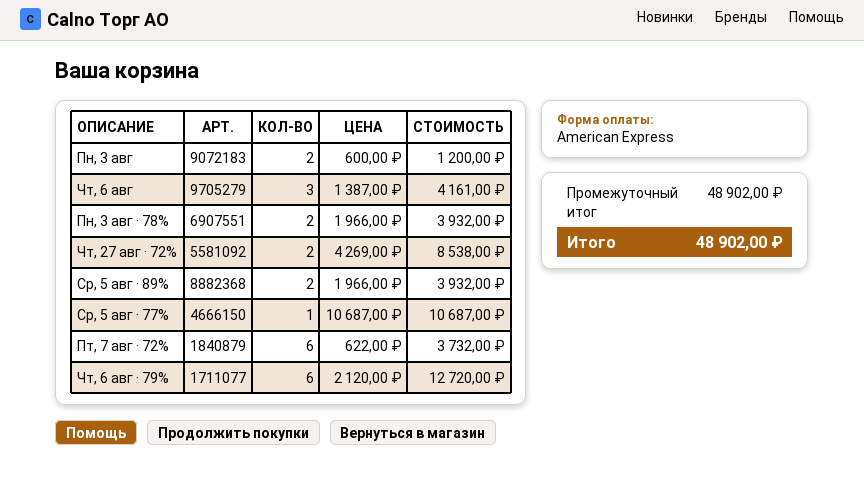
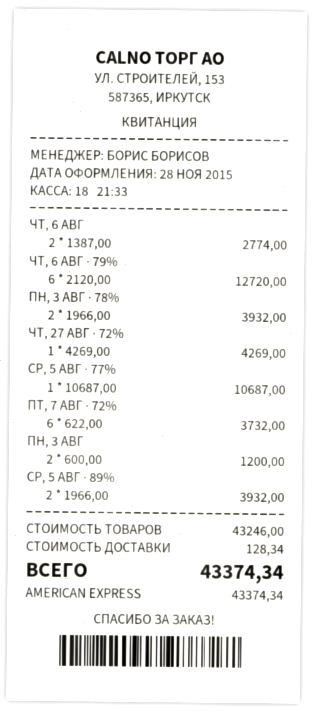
Чт, 6 авг: 3 x 1387.00 = 4161.00 -> 2 x 1387.00 = 2774.00
Чт, 27 авг · 72%: 2 x 4269.00 = 8538.00 -> 1 x 4269.00 = 4269.00
subtotal: 48902.00 -> 43246.00
shipping: none -> 128.34
total: 48902.00 -> 43374.34

